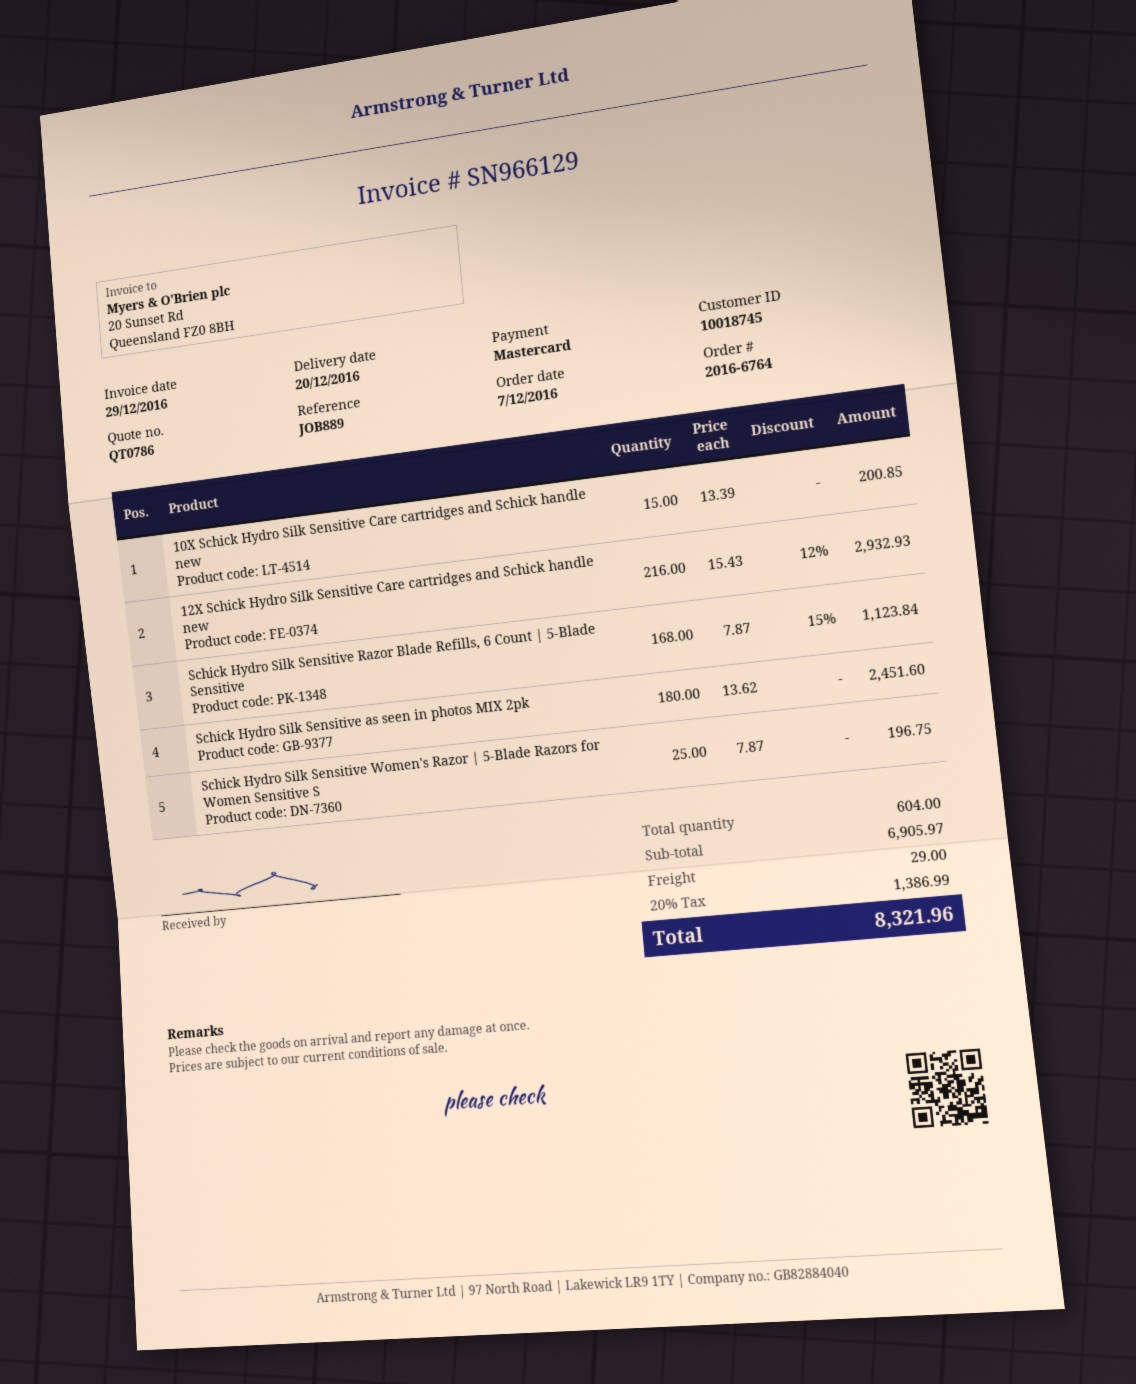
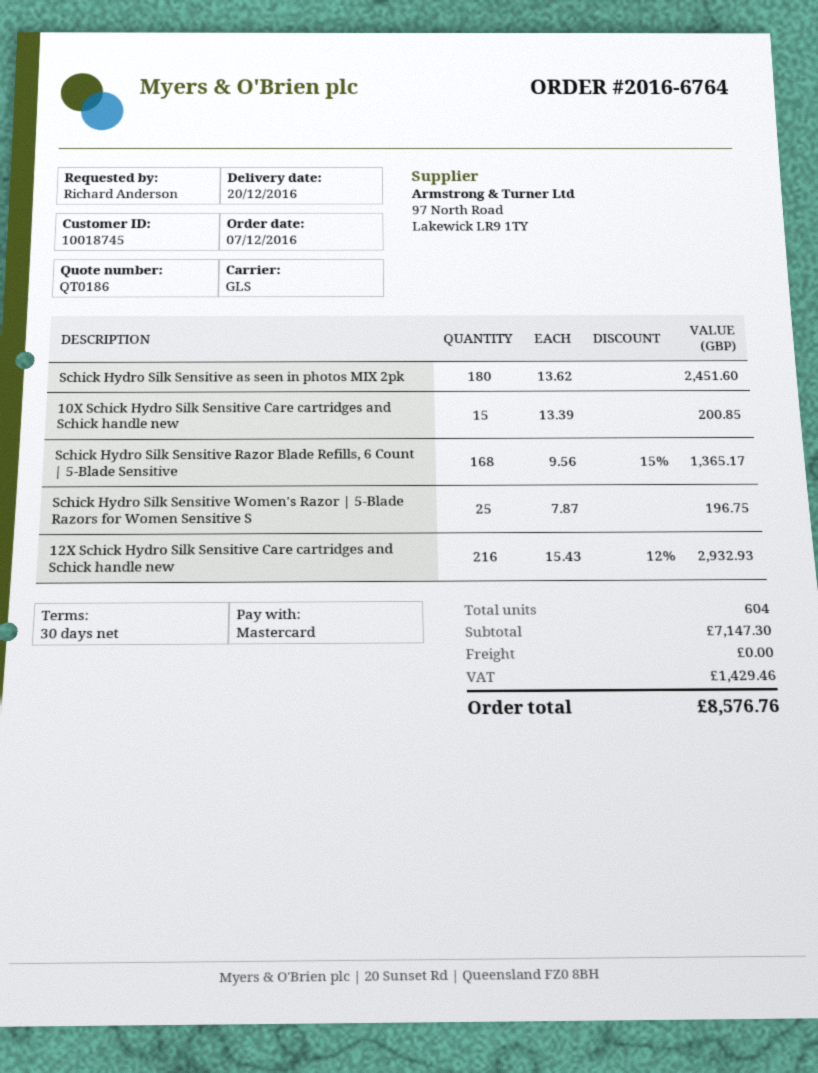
quote number: QT0786 -> QT0186
Schick Hydro Silk Sensitive Razor Blade Refills, 6 Count | 5-Blade Sensitive: 168 x 7.87 - 15% = 1123.84 -> 168 x 9.56 - 15% = 1365.17
subtotal: 6905.97 -> 7147.30
shipping: 29.00 -> 0.00
tax: 1386.99 -> 1429.46
total: 8321.96 -> 8576.76

